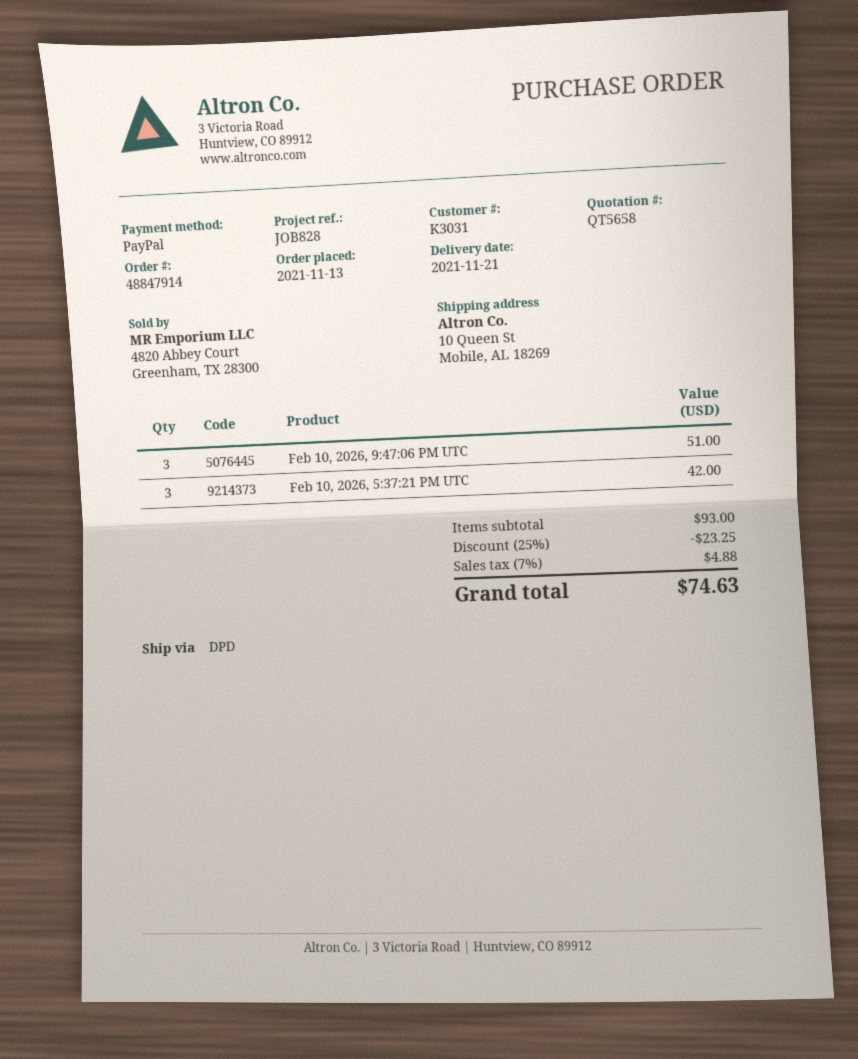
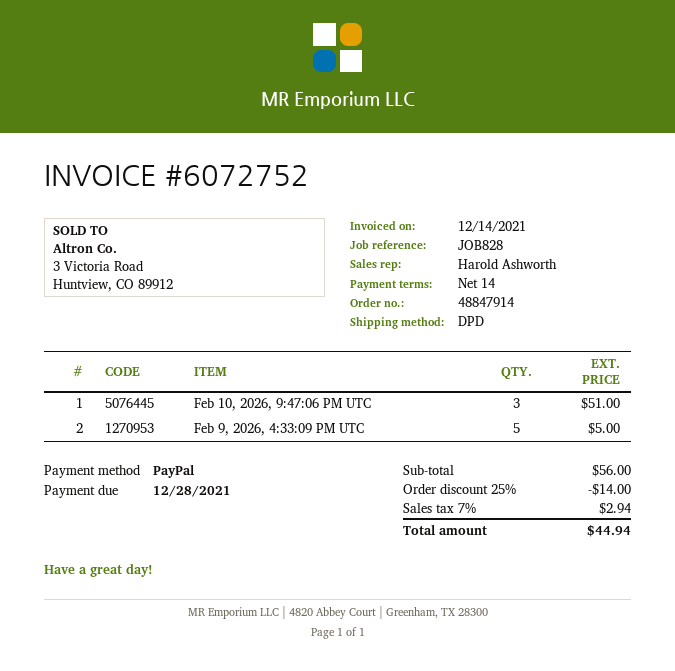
Feb 10, 2026, 5:37:21 PM UTC: 3 for 42.00 -> none
Feb 9, 2026, 4:33:09 PM UTC: none -> 5 for 5.00
subtotal: 93.00 -> 56.00
discount: 25% = 23.25 -> 25% = 14.00
tax: 7% = 4.88 -> 7% = 2.94
total: 74.63 -> 44.94

